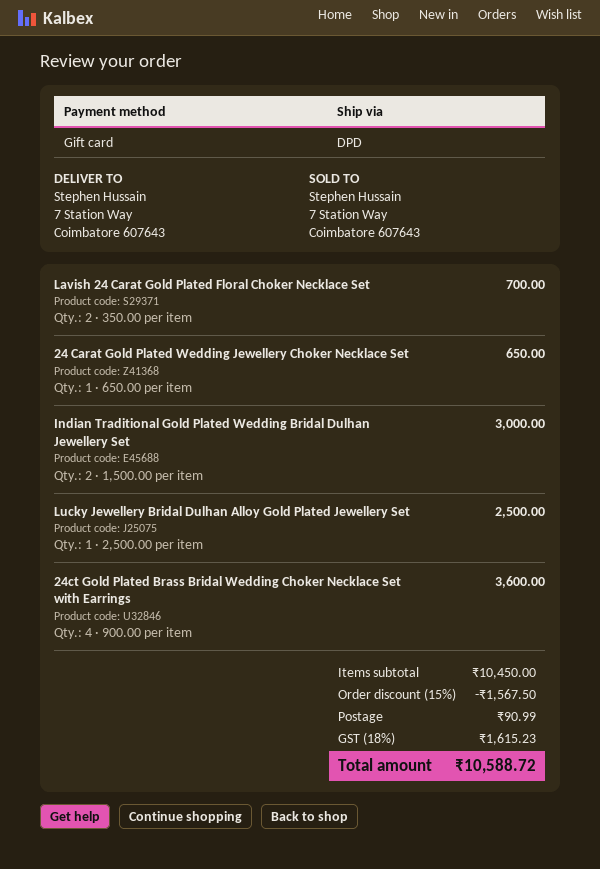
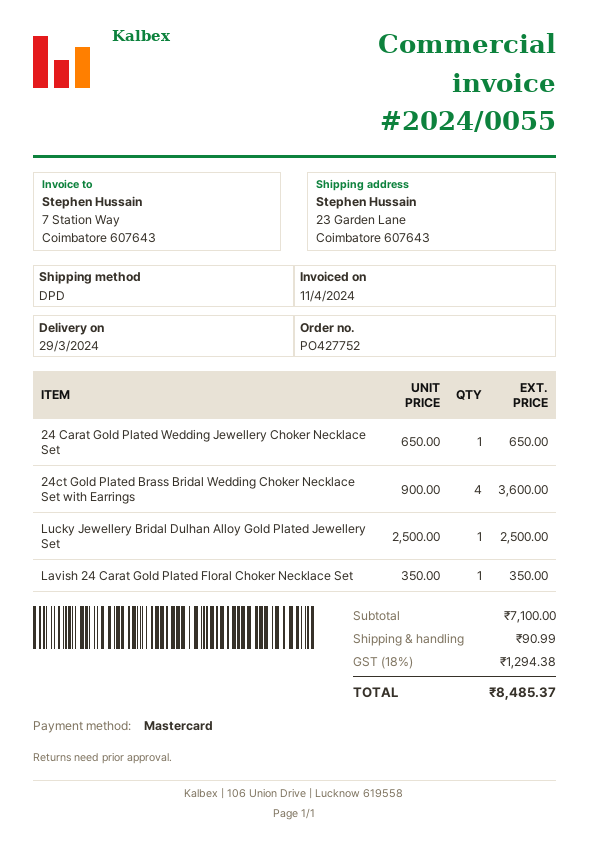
payment method: gift card -> Mastercard
ship to: 7 Station Way, Coimbatore 607643 -> 23 Garden Lane, Coimbatore 607643
Lavish 24 Carat Gold Plated Floral Choker Necklace Set: 2 x 350.00 = 700.00 -> 1 x 350.00 = 350.00
Indian Traditional Gold Plated Wedding Bridal Dulhan Jewellery Set: 2 x 1500.00 = 3000.00 -> none
subtotal: 10450.00 -> 7100.00
discount: 15% = 1567.50 -> none
tax: 18% = 1615.23 -> 18% = 1294.38
total: 10588.72 -> 8485.37

